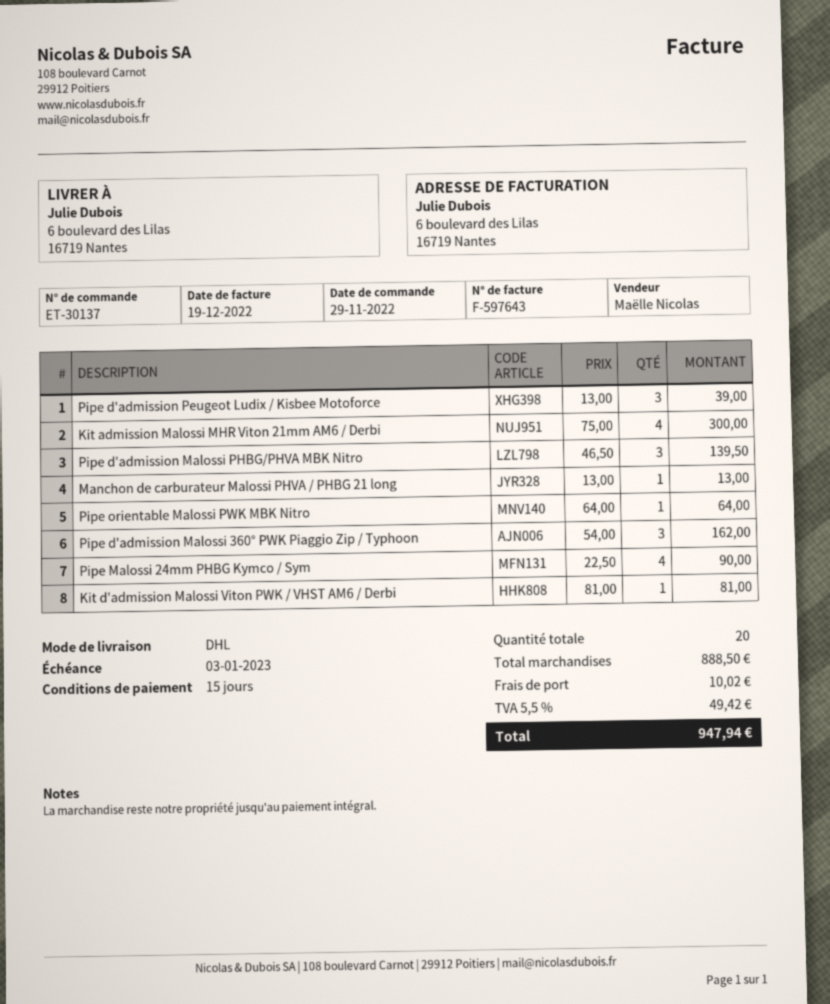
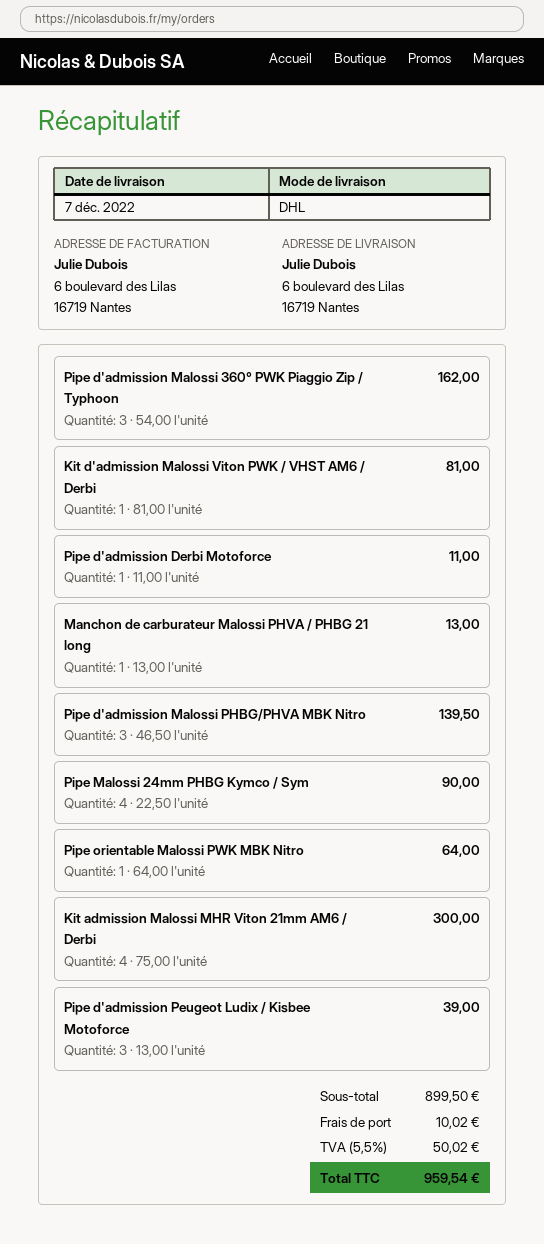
Pipe d'admission Derbi Motoforce: none -> 1 x 11.00 = 11.00
subtotal: 888.50 -> 899.50
tax: 5.5% = 49.42 -> 5.5% = 50.02
total: 947.94 -> 959.54

